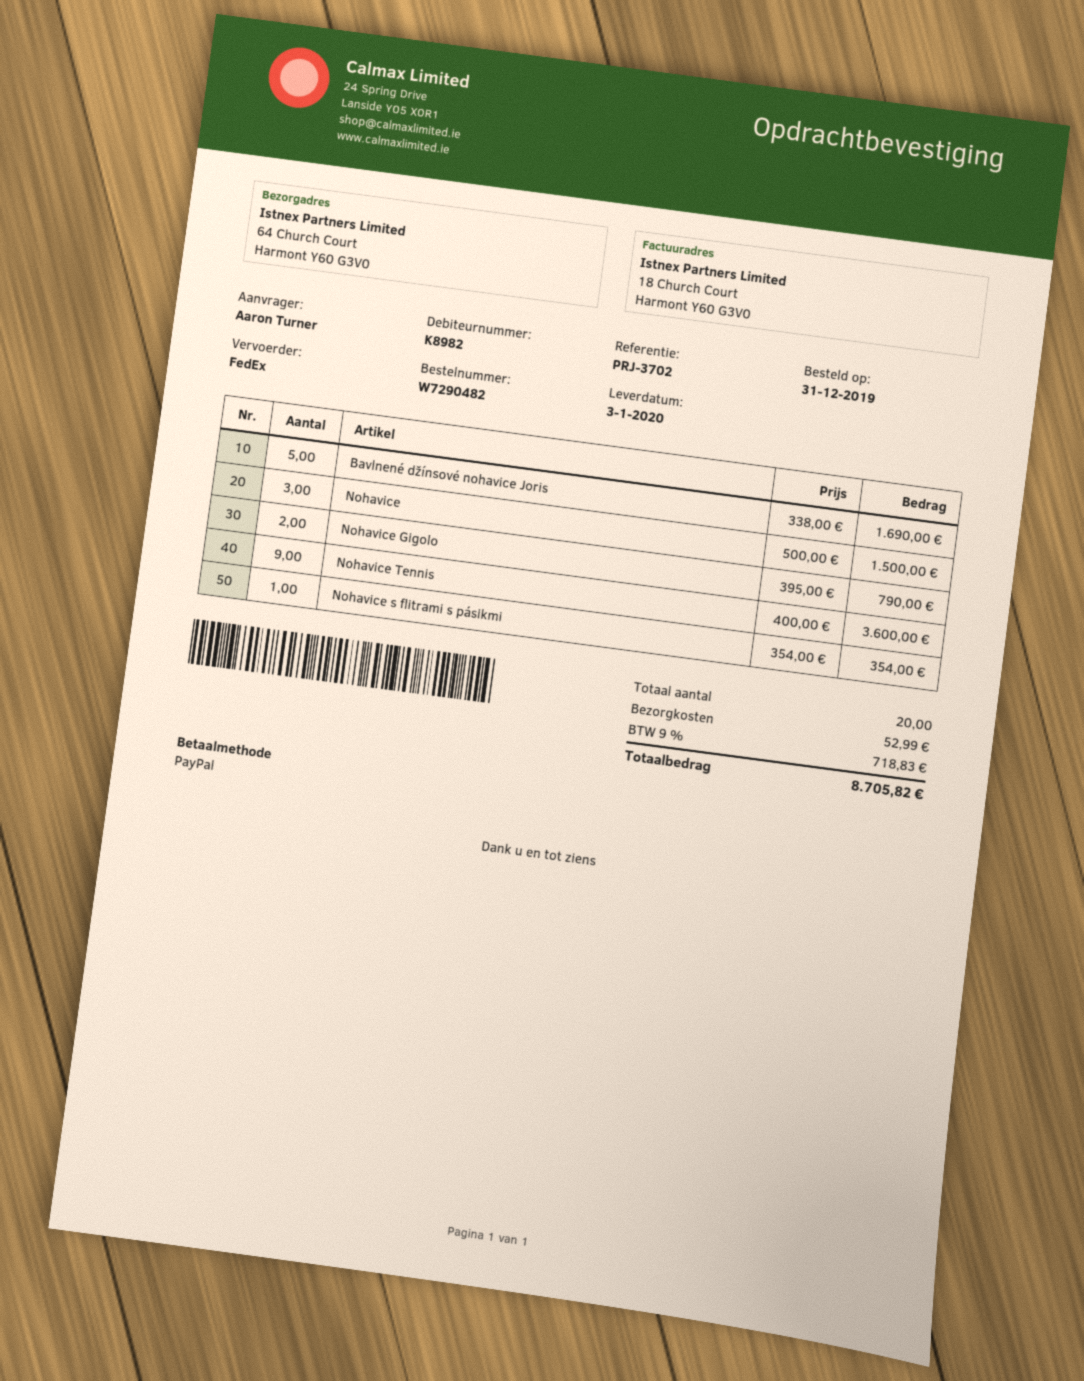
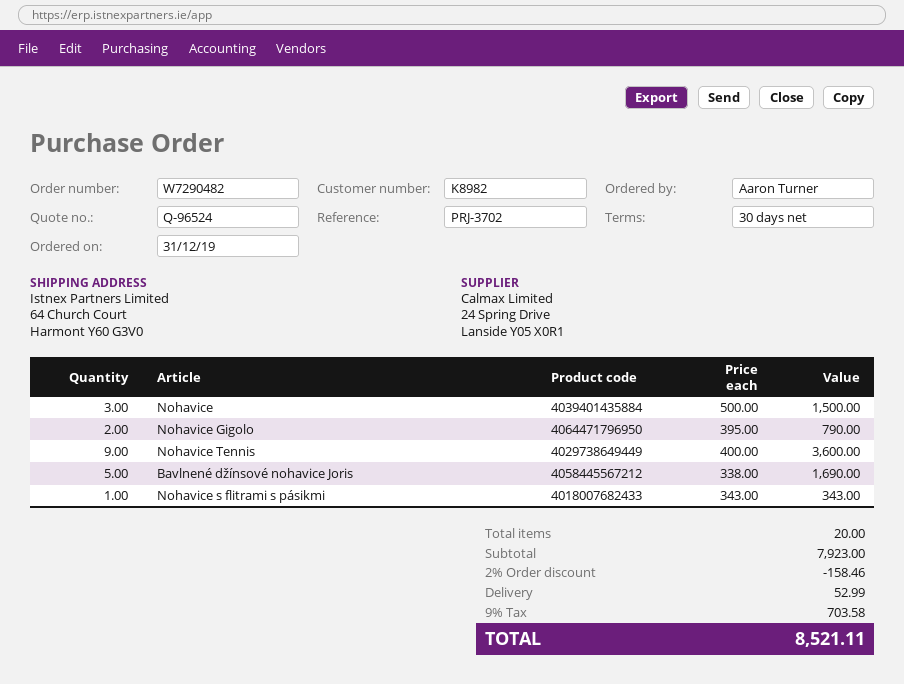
Nohavice s flitrami s pásikmi: 1 x 354.00 = 354.00 -> 1 x 343.00 = 343.00
discount: none -> 2% = 158.46
tax: 9% = 718.83 -> 9% = 703.58
total: 8705.82 -> 8521.11

